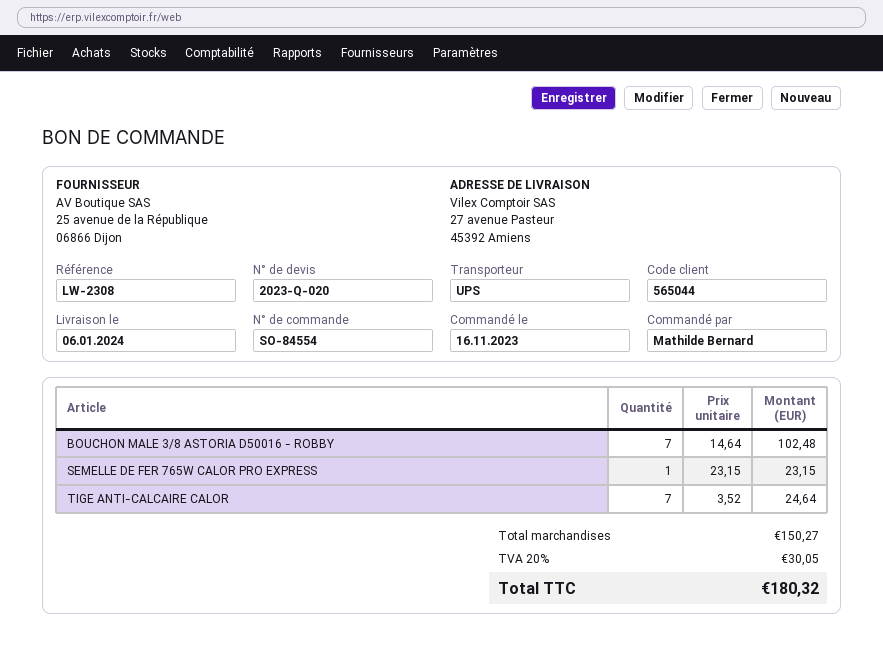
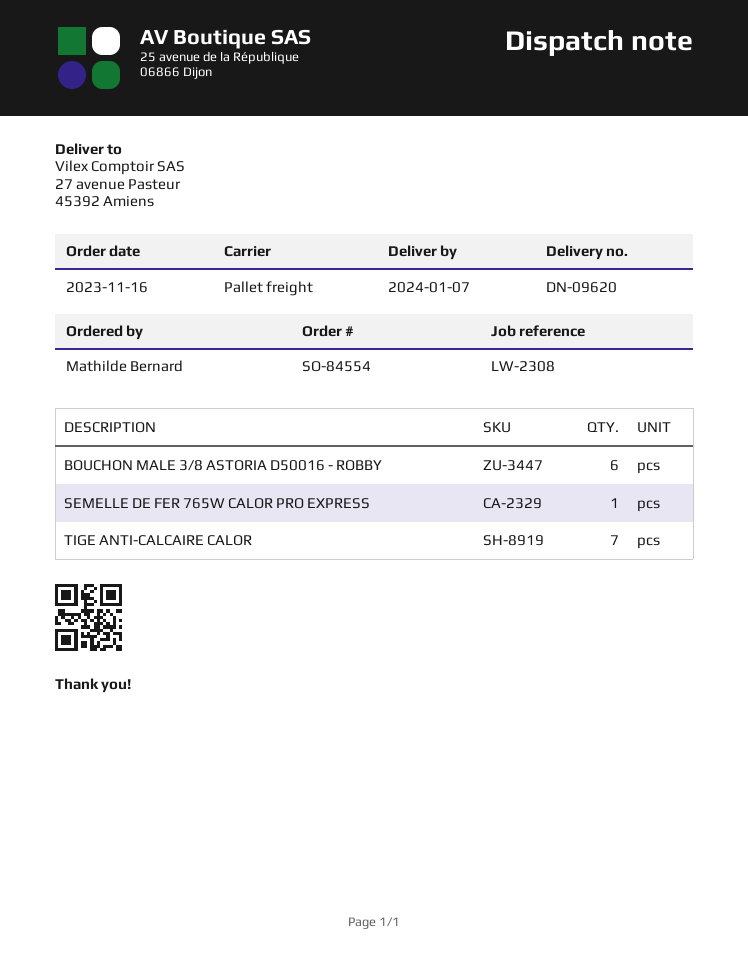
delivery date: 2024-01-06 -> 2024-01-07
shipping method: UPS -> pallet freight
BOUCHON MALE 3/8 ASTORIA D50016 - ROBBY: 7 -> 6

